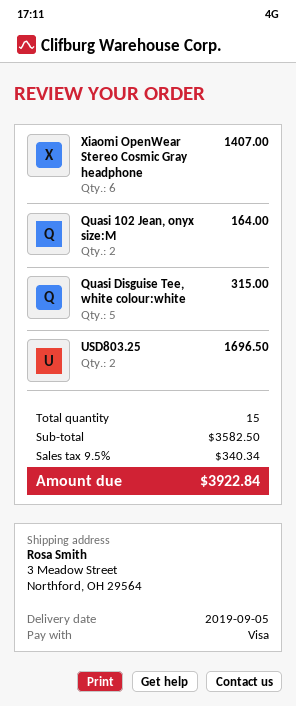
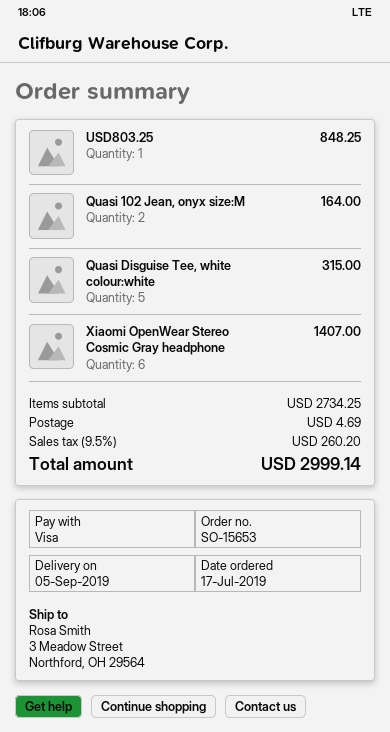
USD803.25: 2 for 1696.50 -> 1 for 848.25
subtotal: 3582.50 -> 2734.25
shipping: none -> 4.69
tax: 9.5% = 340.34 -> 9.5% = 260.20
total: 3922.84 -> 2999.14

